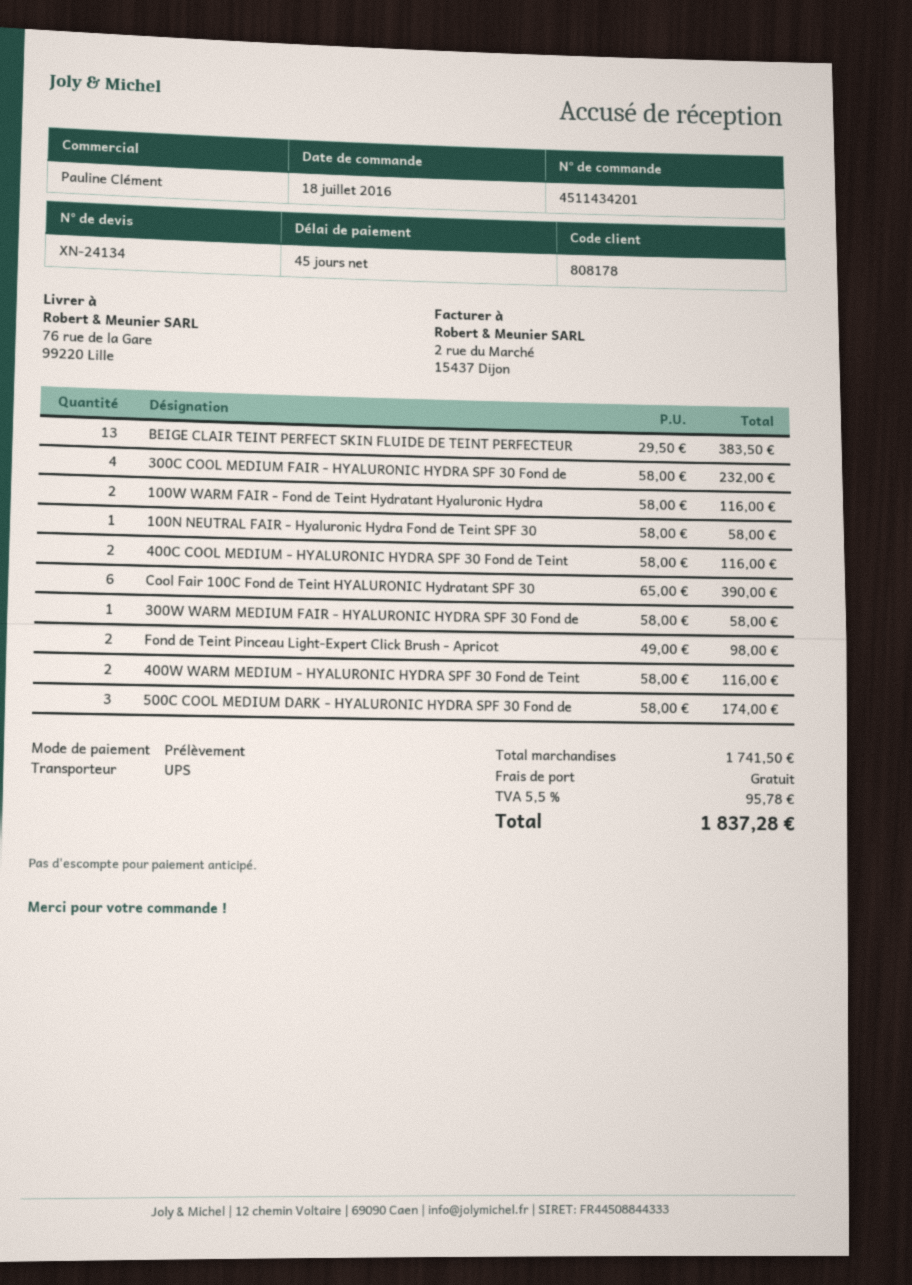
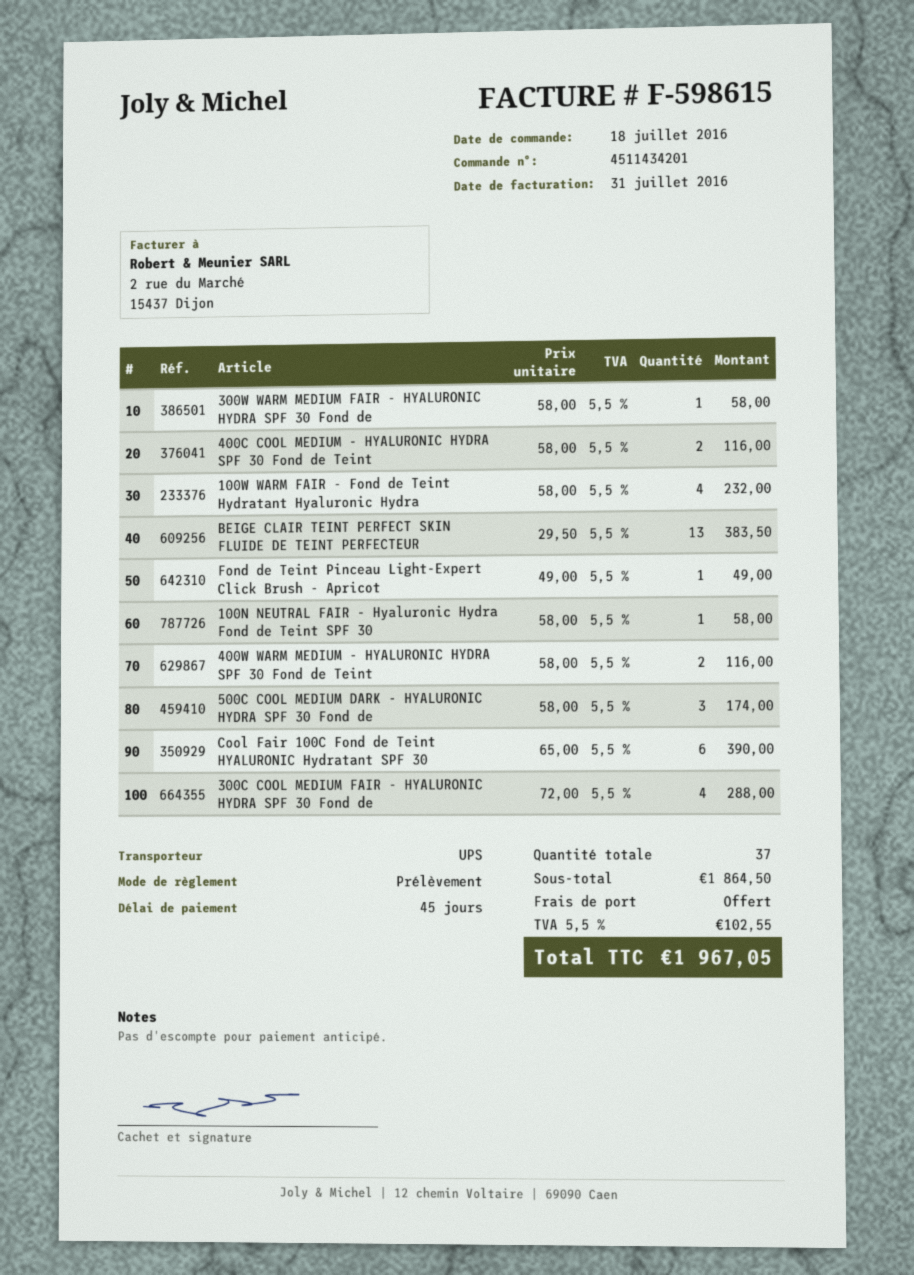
300C COOL MEDIUM FAIR - HYALURONIC HYDRA SPF 30 Fond de: 4 x 58.00 = 232.00 -> 4 x 72.00 = 288.00
100W WARM FAIR - Fond de Teint Hydratant Hyaluronic Hydra: 2 x 58.00 = 116.00 -> 4 x 58.00 = 232.00
Fond de Teint Pinceau Light-Expert Click Brush - Apricot: 2 x 49.00 = 98.00 -> 1 x 49.00 = 49.00
subtotal: 1741.50 -> 1864.50
tax: 5.5% = 95.78 -> 5.5% = 102.55
total: 1837.28 -> 1967.05

